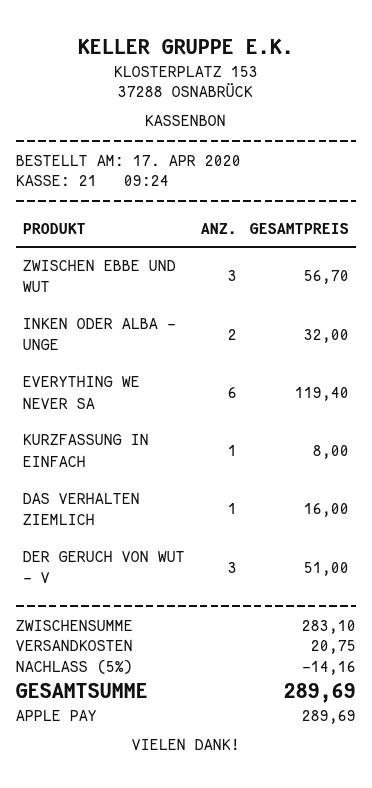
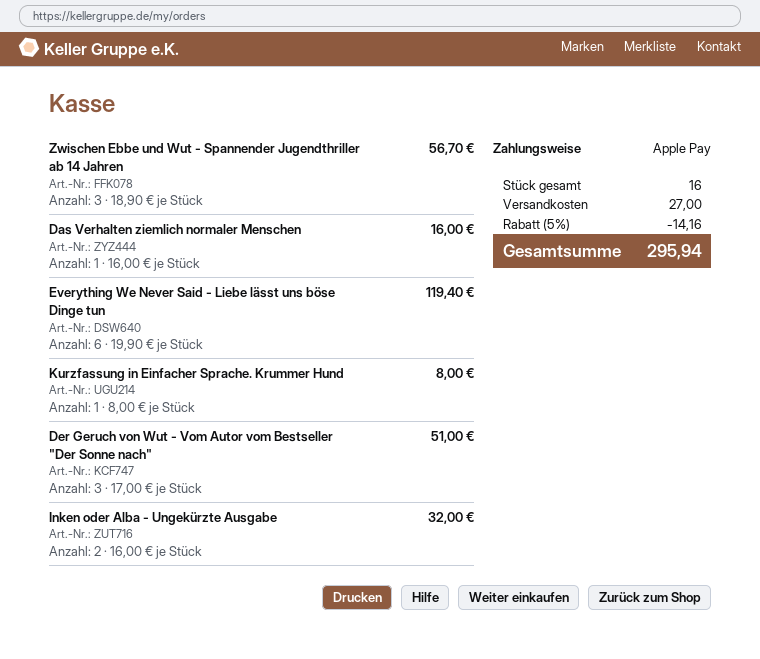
shipping: 20.75 -> 27.00
total: 289.69 -> 295.94

